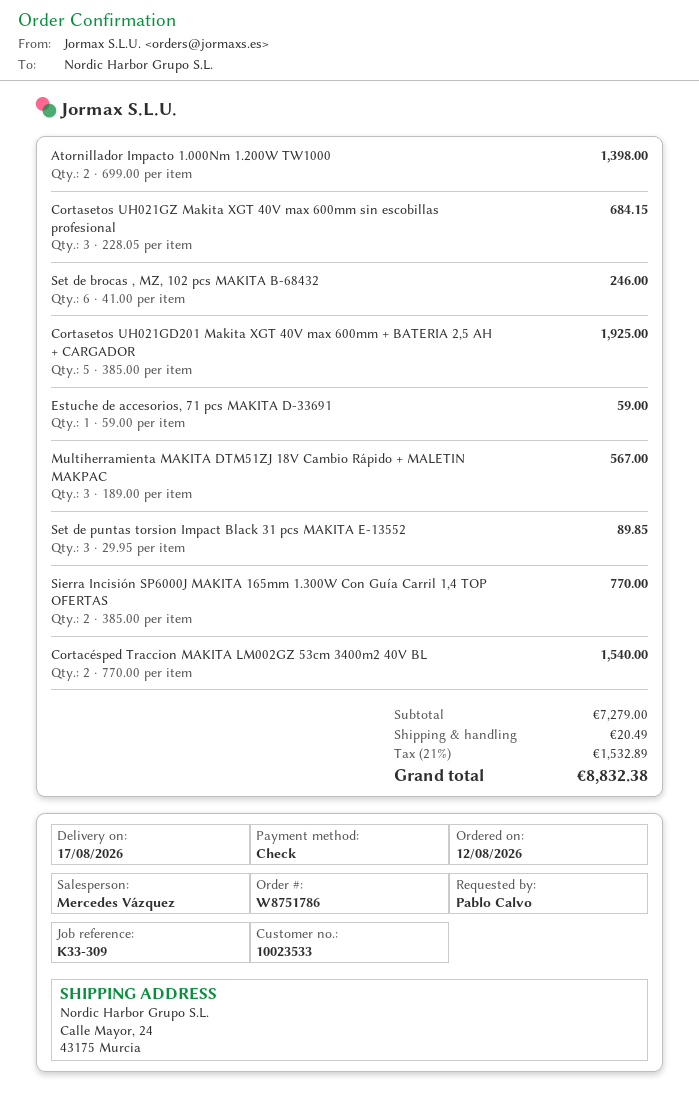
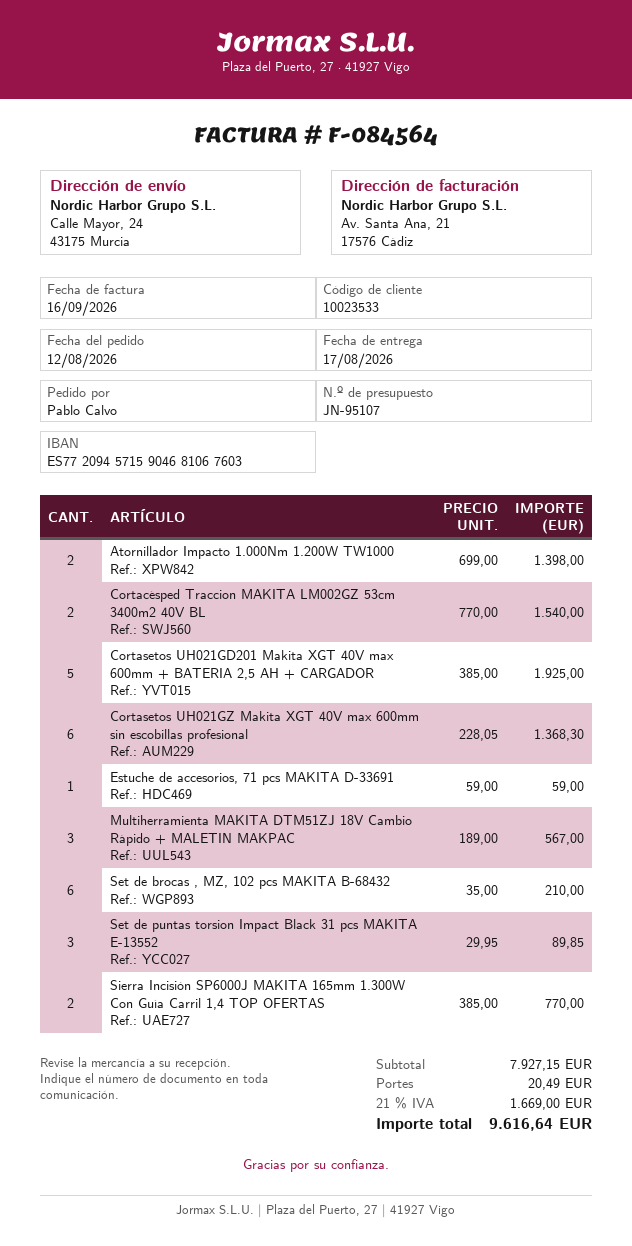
Cortasetos UH021GZ Makita XGT 40V max 600mm sin escobillas profesional: 3 x 228.05 = 684.15 -> 6 x 228.05 = 1368.30
Set de brocas , MZ, 102 pcs MAKITA B-68432: 6 x 41.00 = 246.00 -> 6 x 35.00 = 210.00
subtotal: 7279.00 -> 7927.15
tax: 21% = 1532.89 -> 21% = 1669.00
total: 8832.38 -> 9616.64

